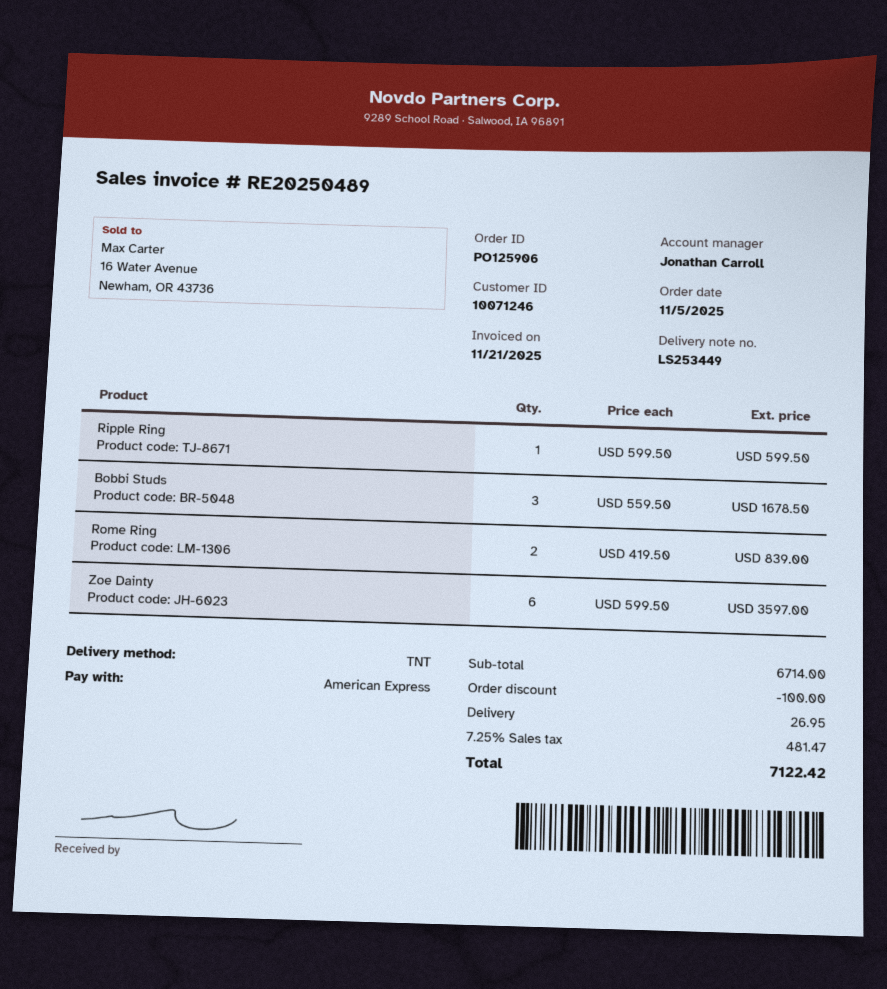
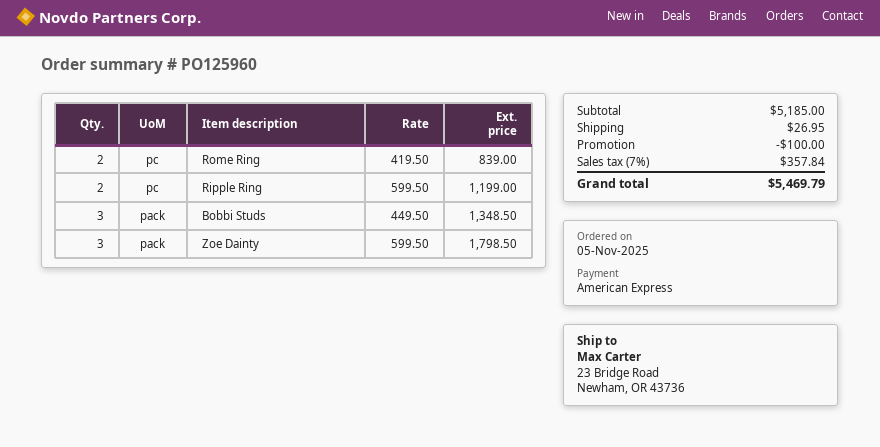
order number: PO125906 -> PO125960
Ripple Ring: 1 x 599.50 = 599.50 -> 2 x 599.50 = 1199.00
Bobbi Studs: 3 x 559.50 = 1678.50 -> 3 x 449.50 = 1348.50
Zoe Dainty: 6 x 599.50 = 3597.00 -> 3 x 599.50 = 1798.50
subtotal: 6714.00 -> 5185.00
tax: 7.25% = 481.47 -> 7% = 357.84
total: 7122.42 -> 5469.79

